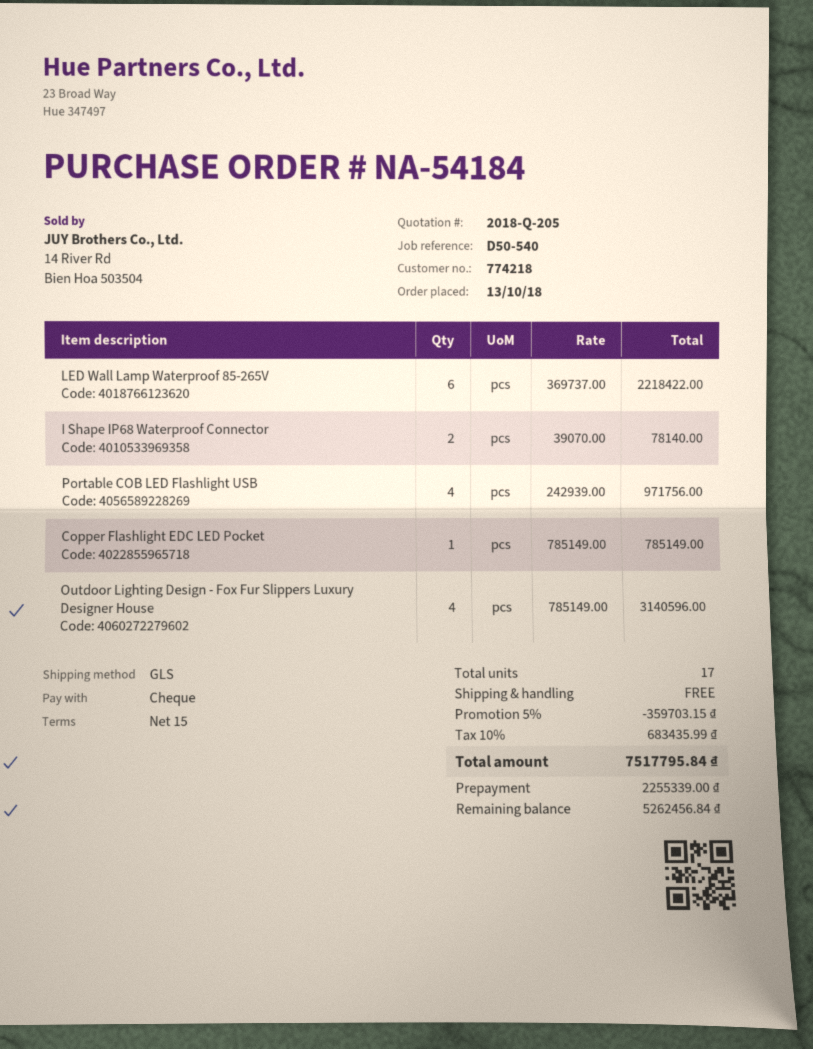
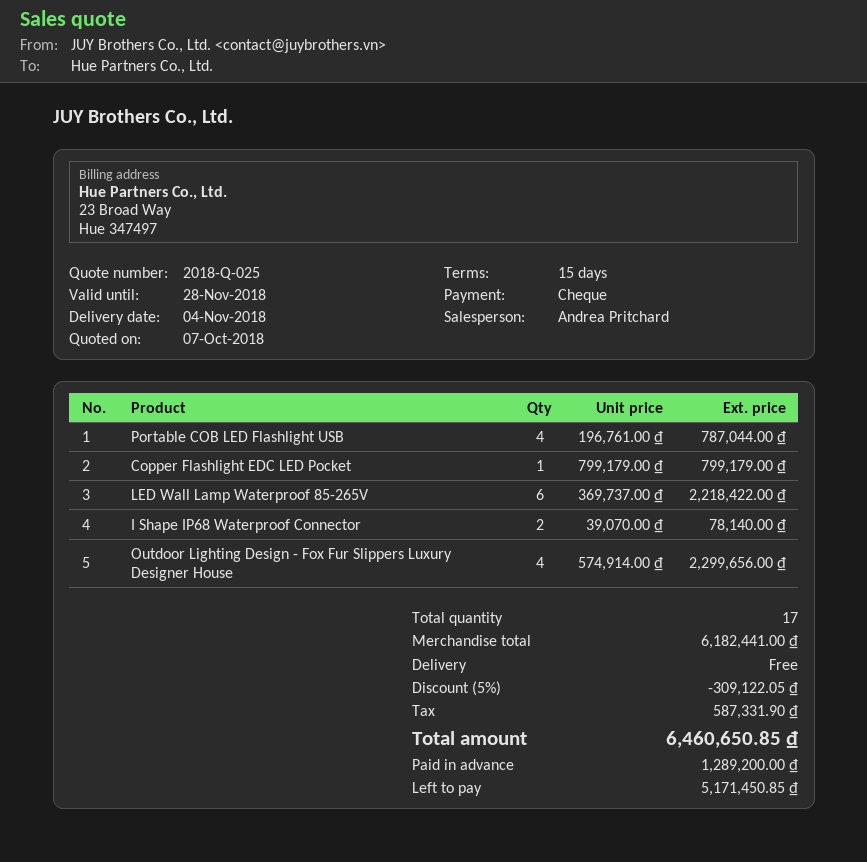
quote number: 2018-Q-205 -> 2018-Q-025
Portable COB LED Flashlight USB: 4 x 242939.00 = 971756.00 -> 4 x 196761.00 = 787044.00
Copper Flashlight EDC LED Pocket: 1 x 785149.00 = 785149.00 -> 1 x 799179.00 = 799179.00
Outdoor Lighting Design - Fox Fur Slippers Luxury Designer House: 4 x 785149.00 = 3140596.00 -> 4 x 574914.00 = 2299656.00
discount: 5% = 359703.15 -> 5% = 309122.05
tax: 683435.99 -> 587331.90
total: 7517795.84 -> 6460650.85
deposit: 2255339.00 -> 1289200.00
balance: 5262456.84 -> 5171450.85

